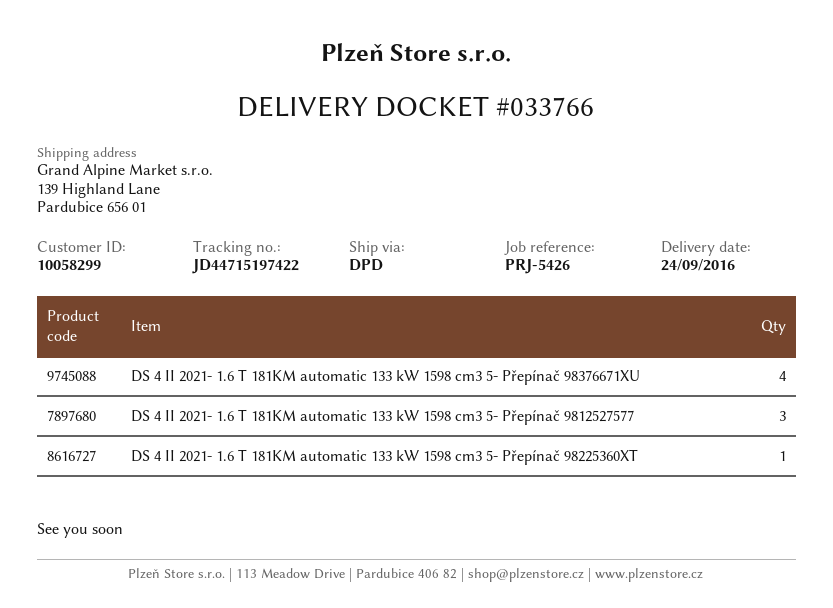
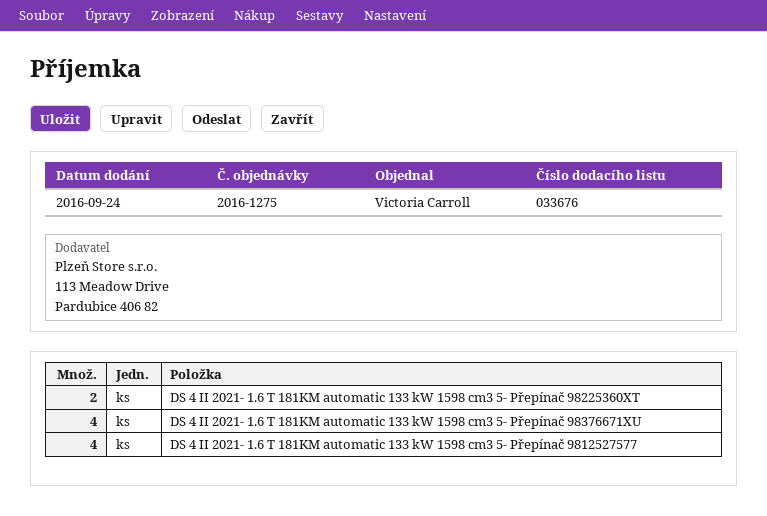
delivery note number: 033766 -> 033676
DS 4 II 2021- 1.6 T 181KM automatic 133 kW 1598 cm3 5- Přepínač 9812527577: 3 -> 4
DS 4 II 2021- 1.6 T 181KM automatic 133 kW 1598 cm3 5- Přepínač 98225360XT: 1 -> 2

